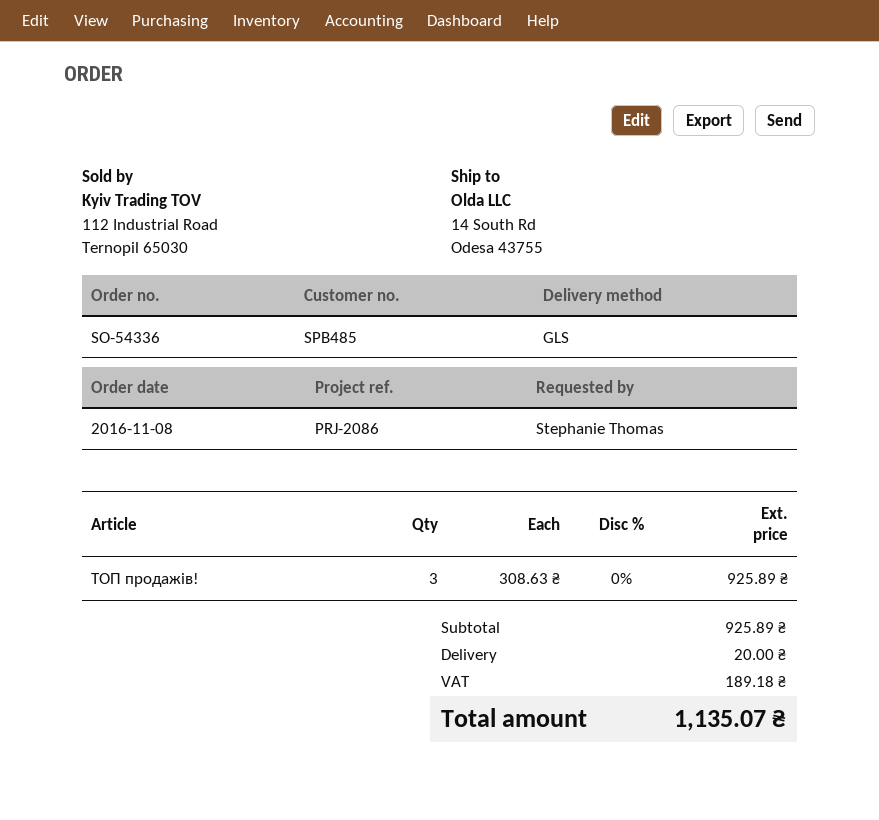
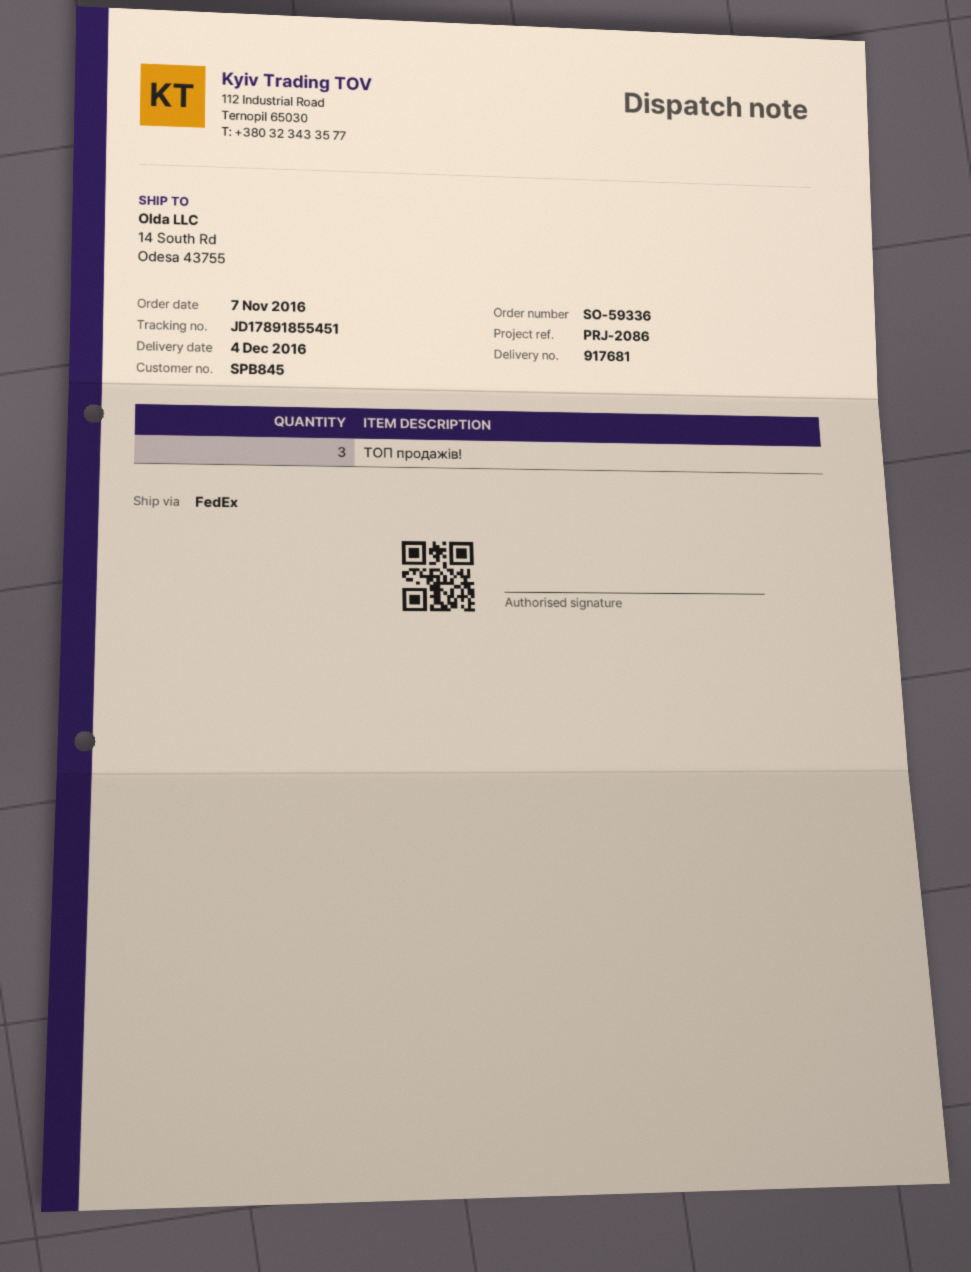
order number: SO-54336 -> SO-59336
order date: 2016-11-08 -> 2016-11-07
customer number: SPB485 -> SPB845
shipping method: GLS -> FedEx

